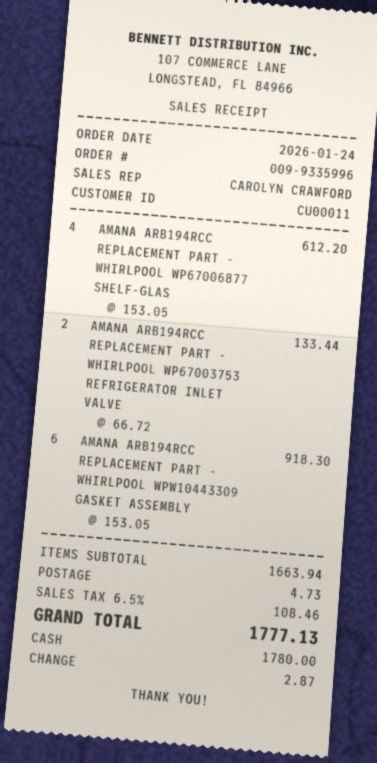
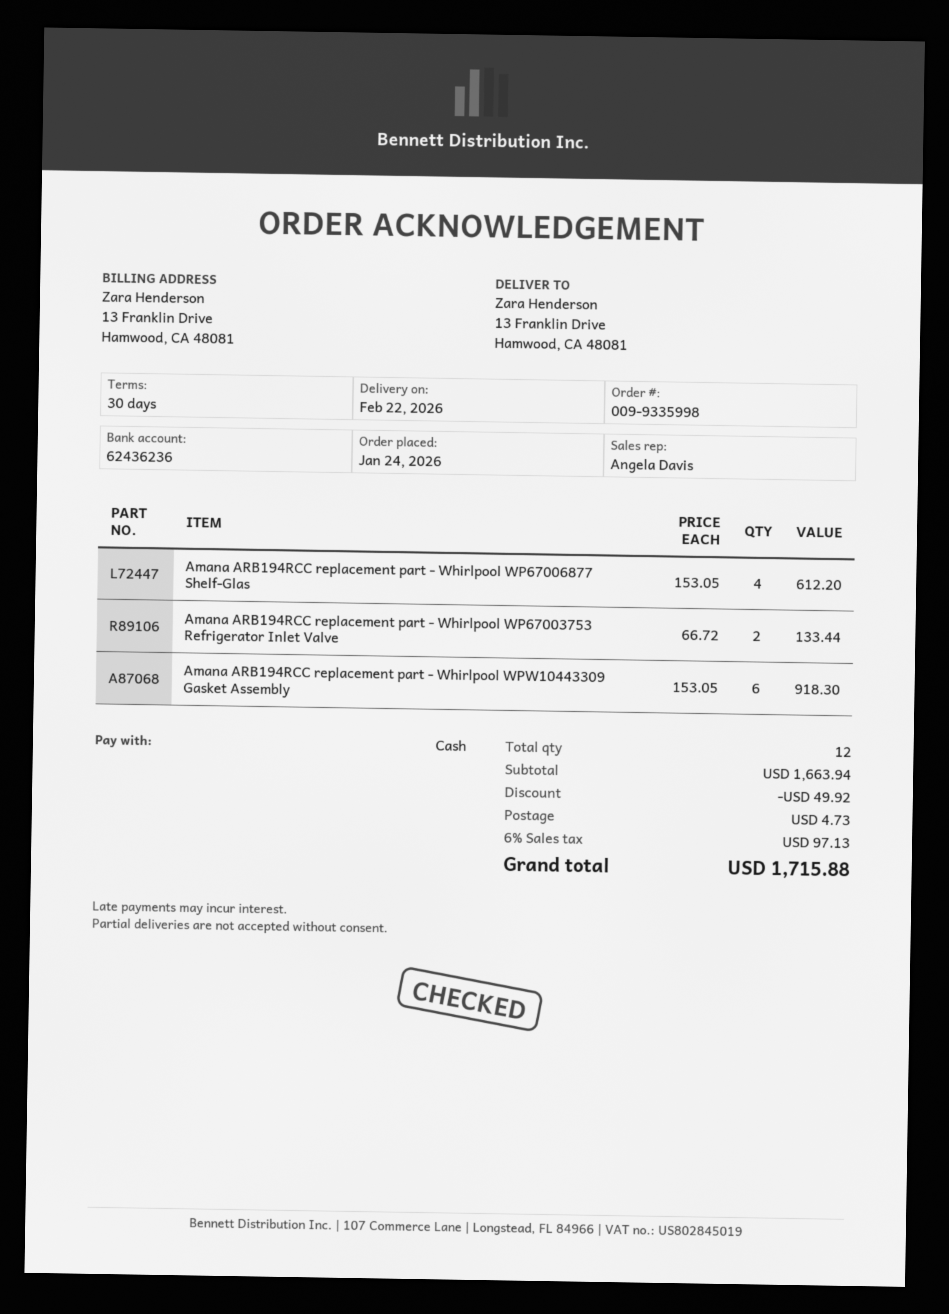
order number: 009-9335996 -> 009-9335998
sales rep: CAROLYN CRAWFORD -> Angela Davis
discount: none -> 49.92
tax: 6.5% = 108.46 -> 6% = 97.13
total: 1777.13 -> 1715.88

